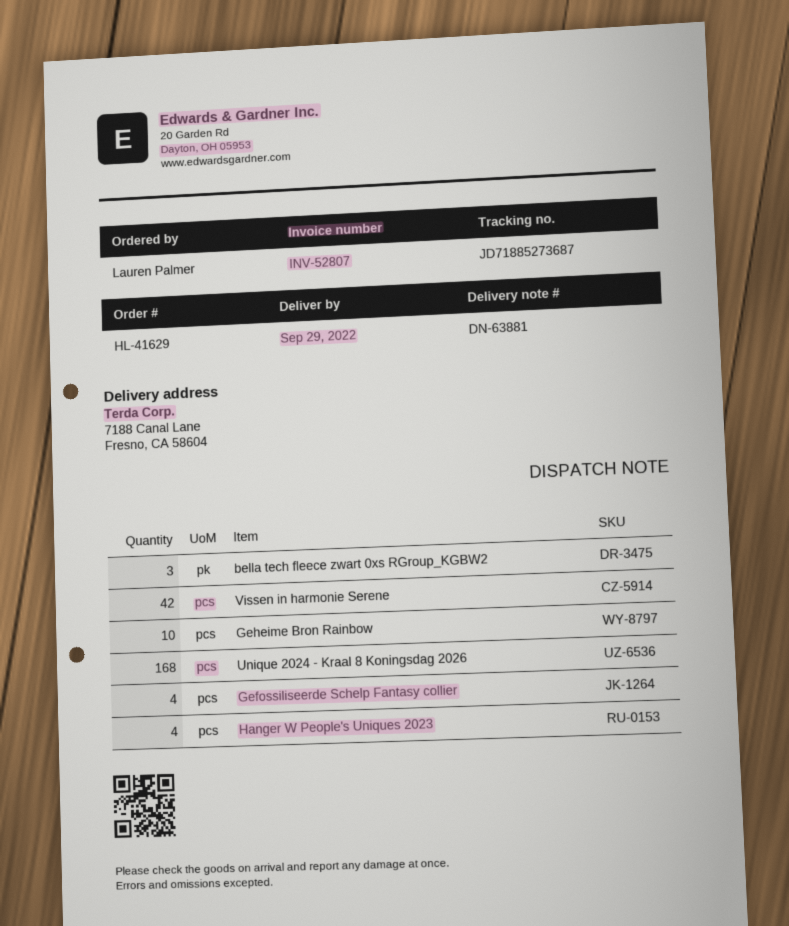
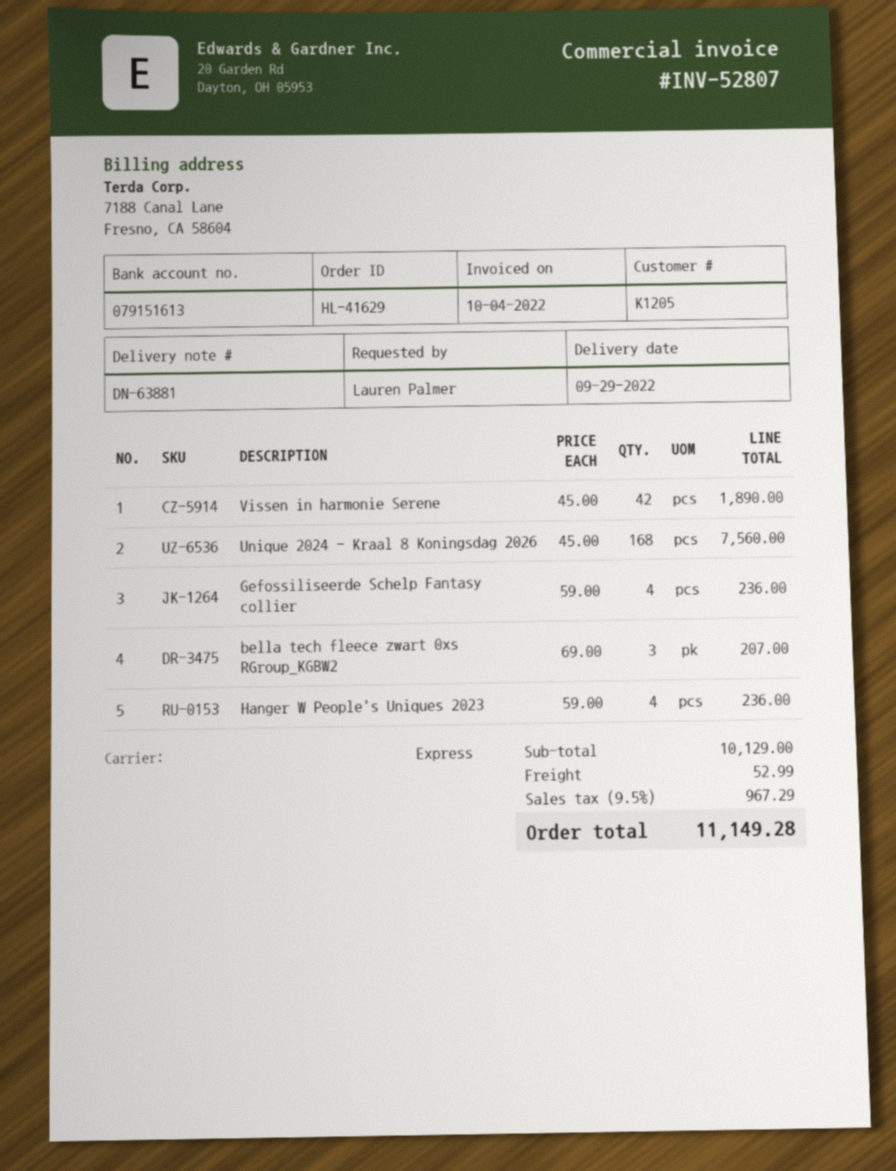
Geheime Bron Rainbow: 10 -> none

